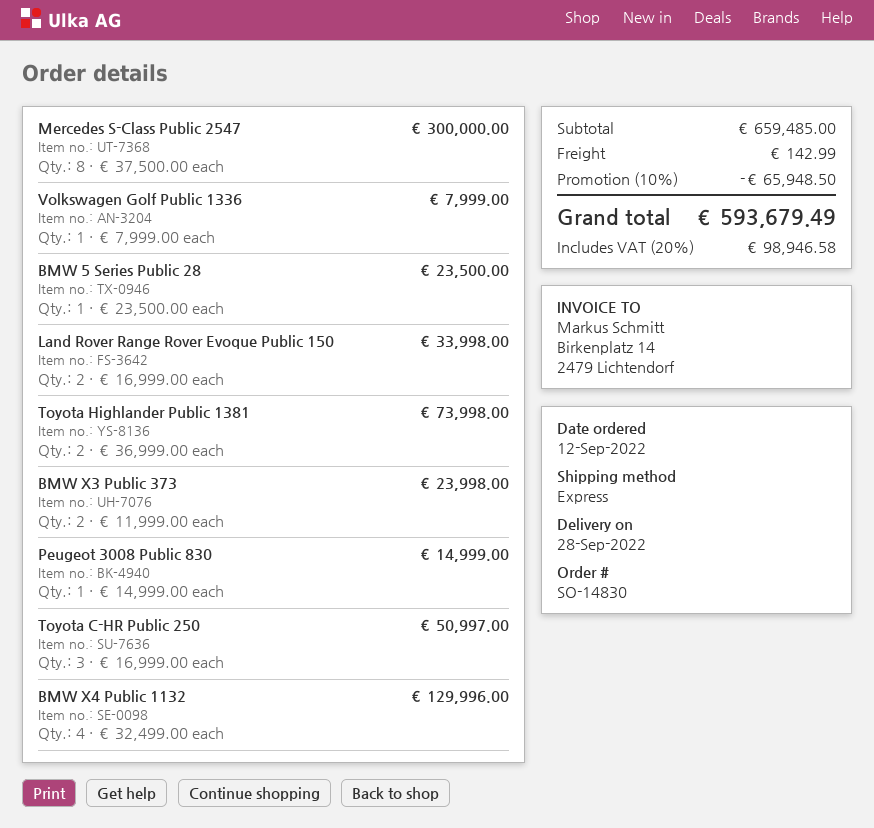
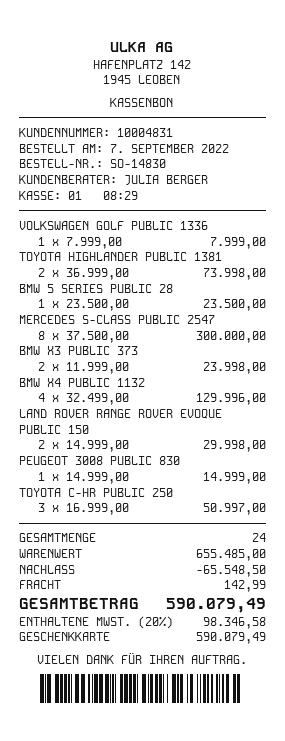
order date: 2022-09-12 -> 2022-09-07
Land Rover Range Rover Evoque Public 150: 2 x 16999.00 = 33998.00 -> 2 x 14999.00 = 29998.00
subtotal: 659485.00 -> 655485.00
discount: 65948.50 -> 65548.50
tax: 20% = 98946.58 -> 20% = 98346.58
total: 593679.49 -> 590079.49

